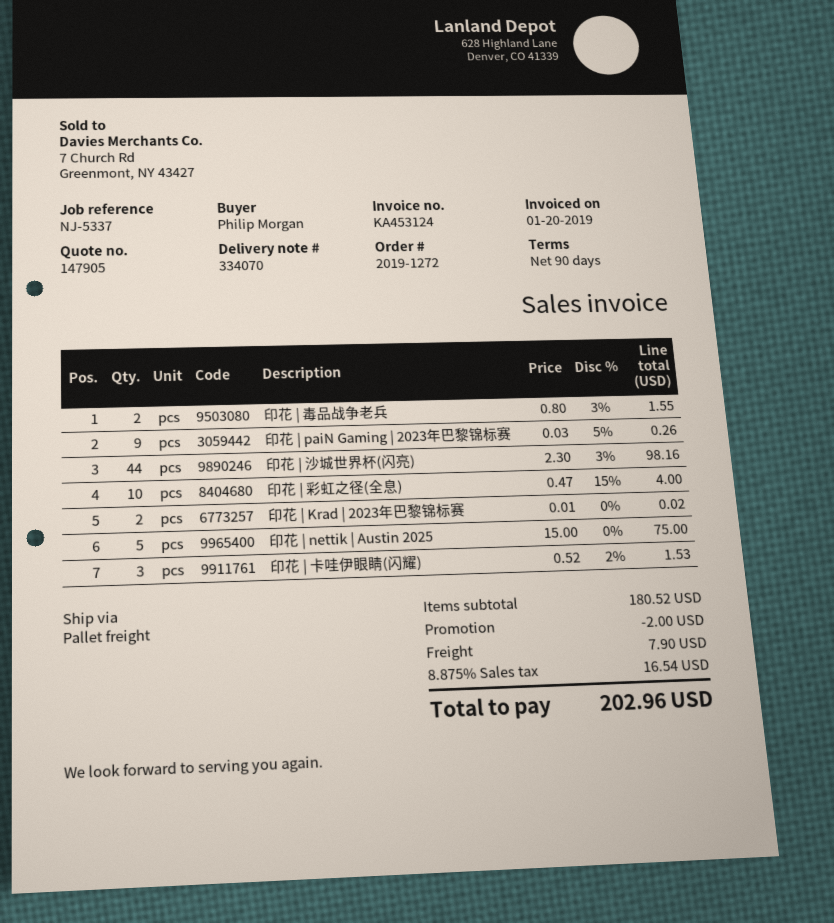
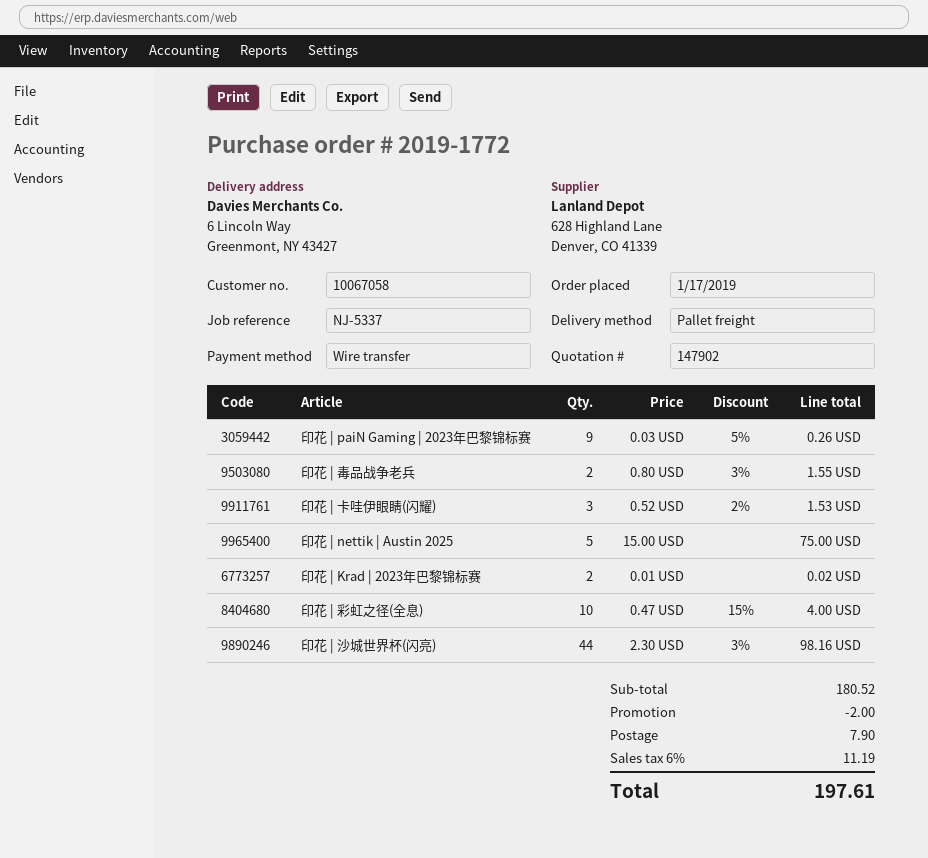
quote number: 147905 -> 147902
order number: 2019-1272 -> 2019-1772
tax: 8.875% = 16.54 -> 6% = 11.19
total: 202.96 -> 197.61

